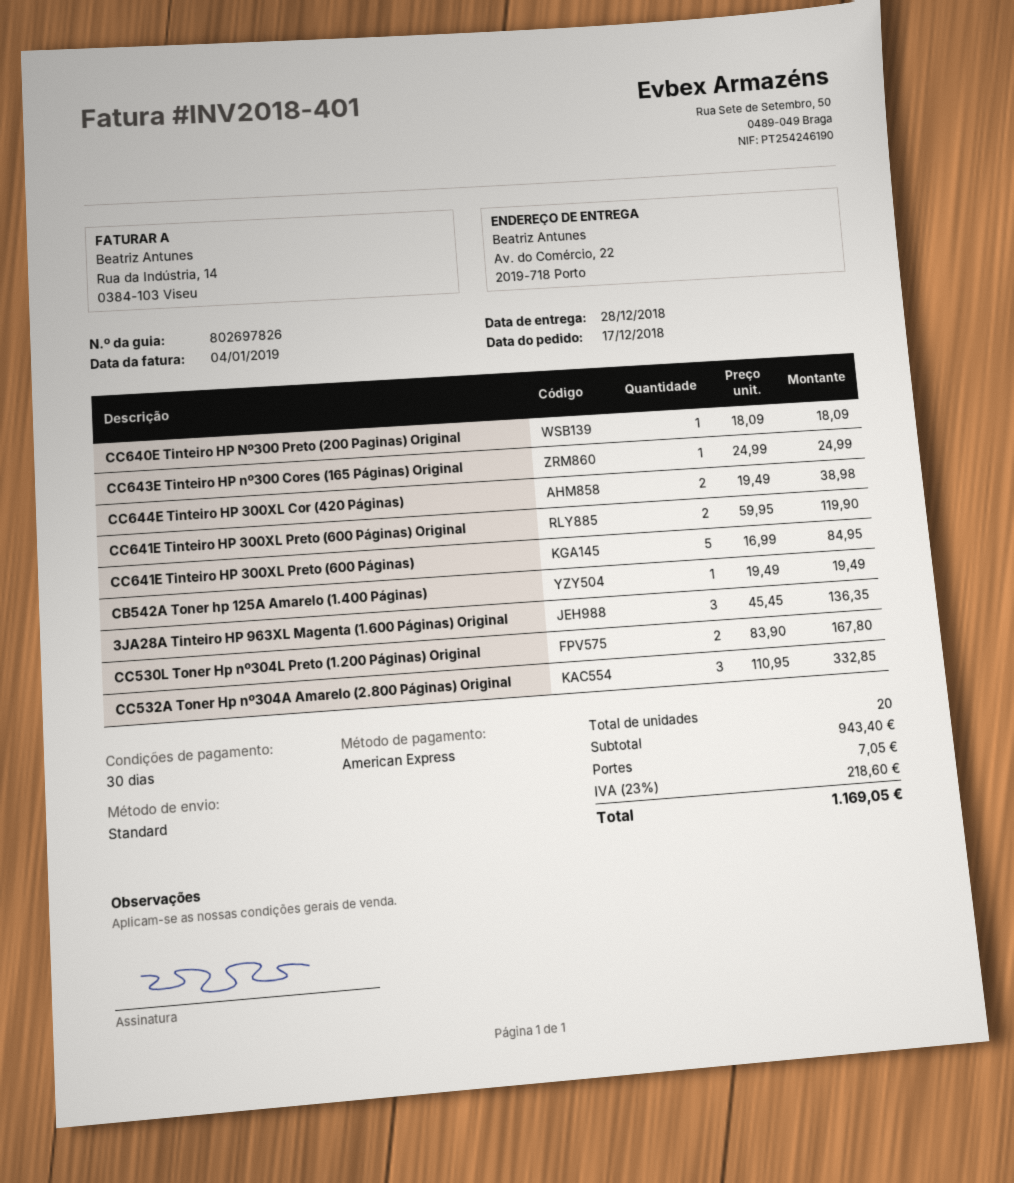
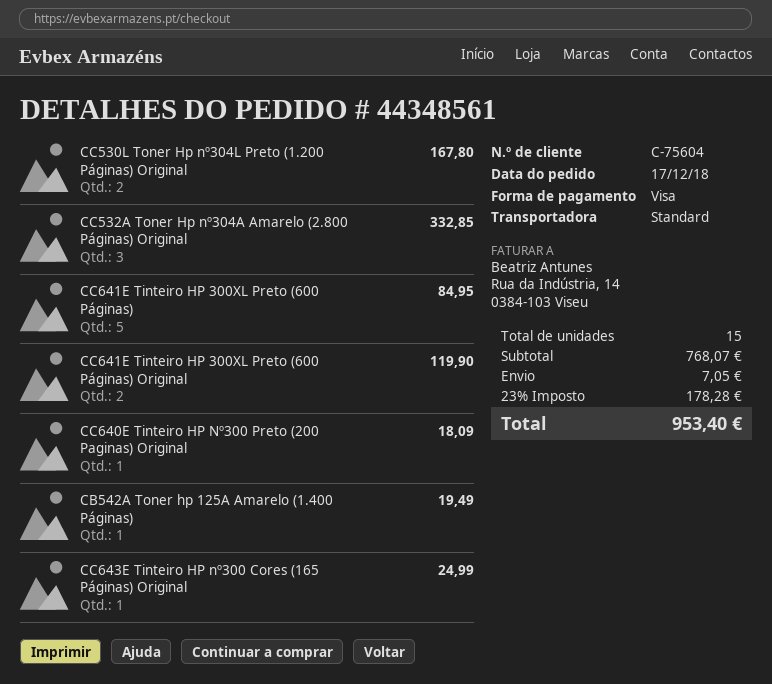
payment method: American Express -> Visa
CC644E Tinteiro HP 300XL Cor (420 Páginas): 2 for 38.98 -> none
3JA28A Tinteiro HP 963XL Magenta (1.600 Páginas) Original: 3 for 136.35 -> none
total quantity: 20 -> 15
subtotal: 943.40 -> 768.07
tax: 23% = 218.60 -> 23% = 178.28
total: 1169.05 -> 953.40

